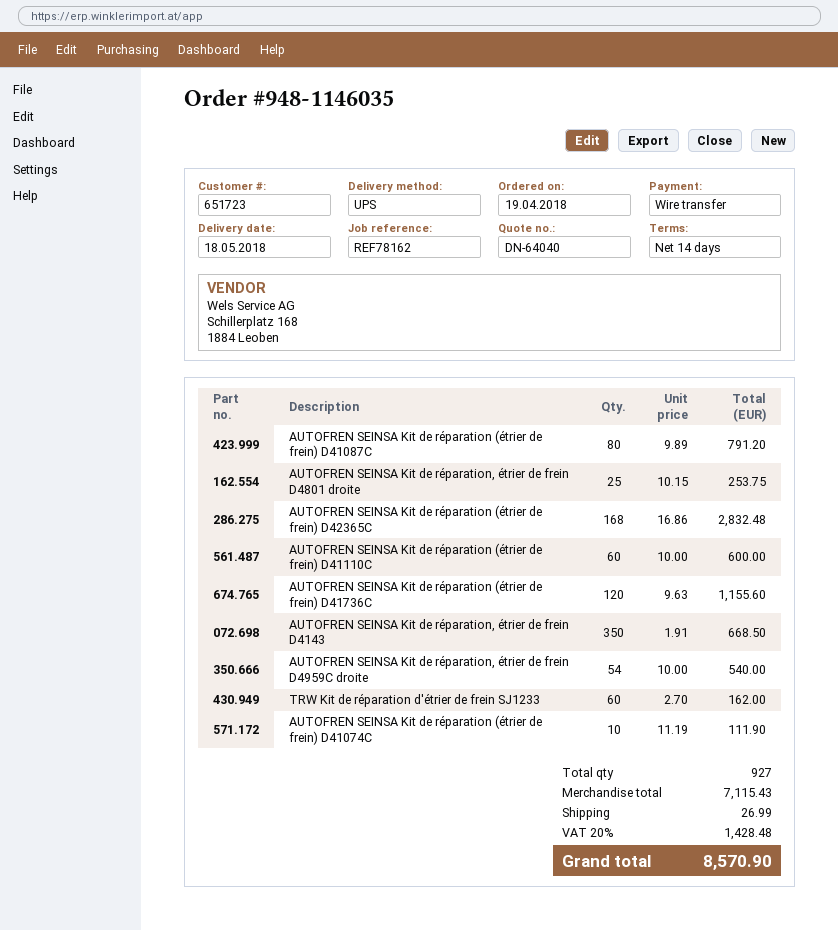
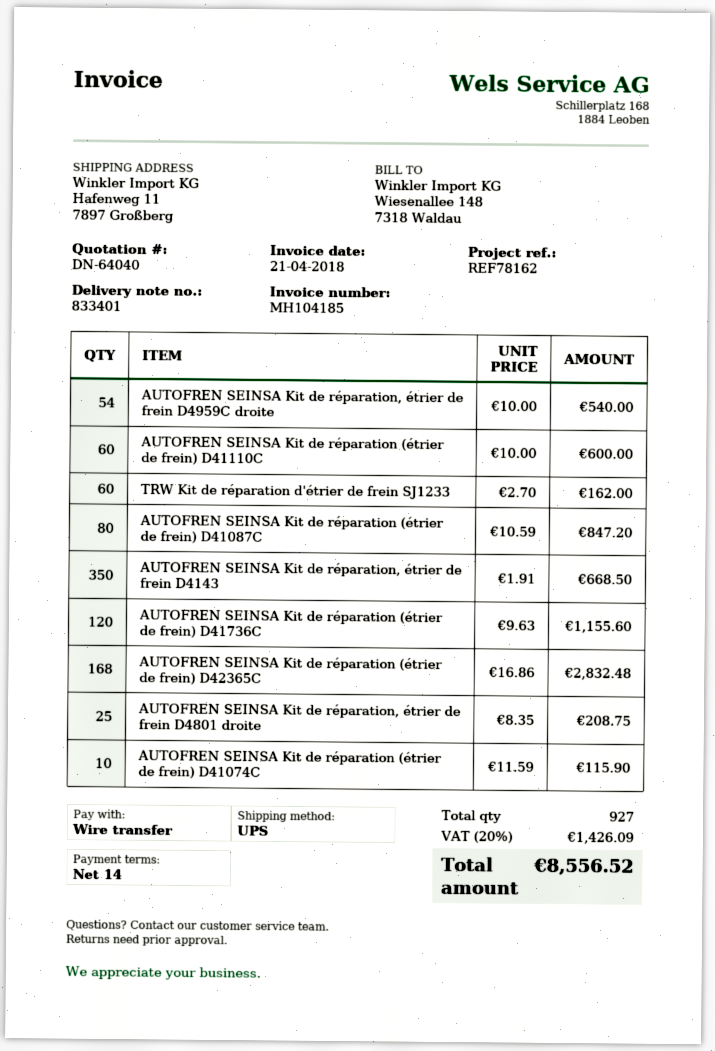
AUTOFREN SEINSA Kit de réparation (étrier de frein) D41087C: 80 x 9.89 = 791.20 -> 80 x 10.59 = 847.20
AUTOFREN SEINSA Kit de réparation, étrier de frein D4801 droite: 25 x 10.15 = 253.75 -> 25 x 8.35 = 208.75
AUTOFREN SEINSA Kit de réparation (étrier de frein) D41074C: 10 x 11.19 = 111.90 -> 10 x 11.59 = 115.90
shipping: 26.99 -> none
tax: 20% = 1428.48 -> 20% = 1426.09
total: 8570.90 -> 8556.52

